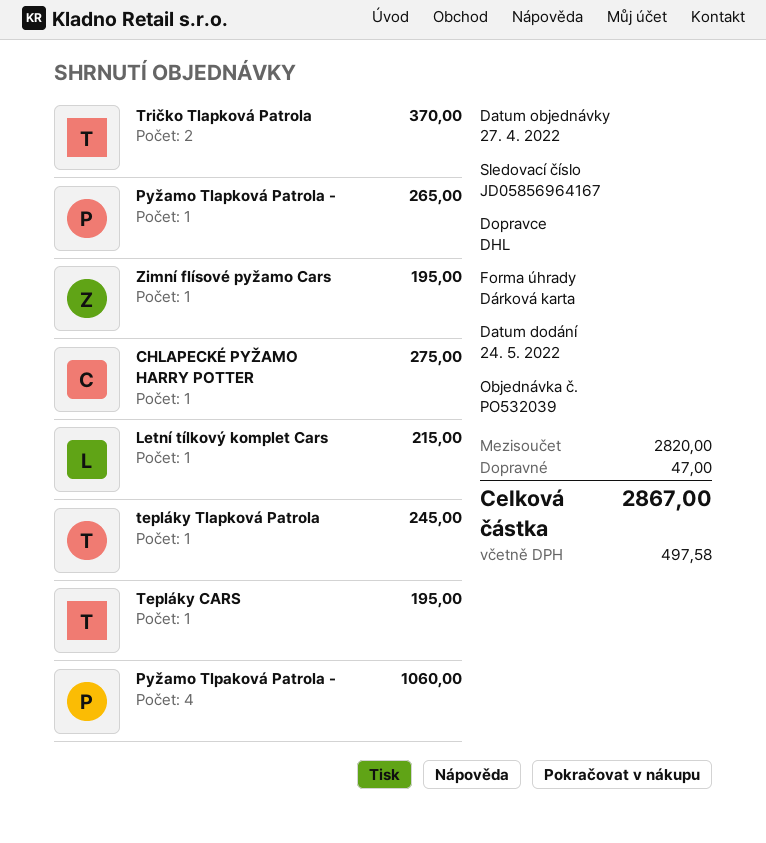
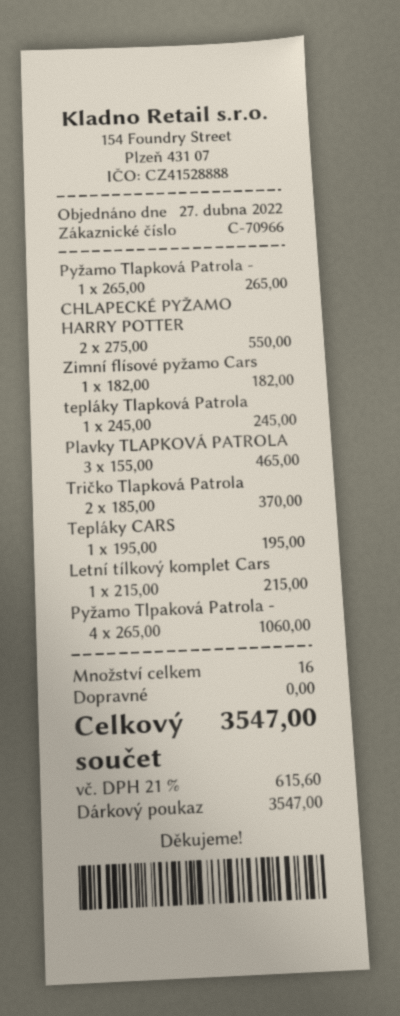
Zimní flísové pyžamo Cars: 1 for 195.00 -> 1 for 182.00
CHLAPECKÉ PYŽAMO HARRY POTTER: 1 for 275.00 -> 2 for 550.00
Plavky TLAPKOVÁ PATROLA: none -> 3 for 465.00
shipping: 47.00 -> 0.00
tax: 497.58 -> 615.60
total: 2867.00 -> 3547.00

